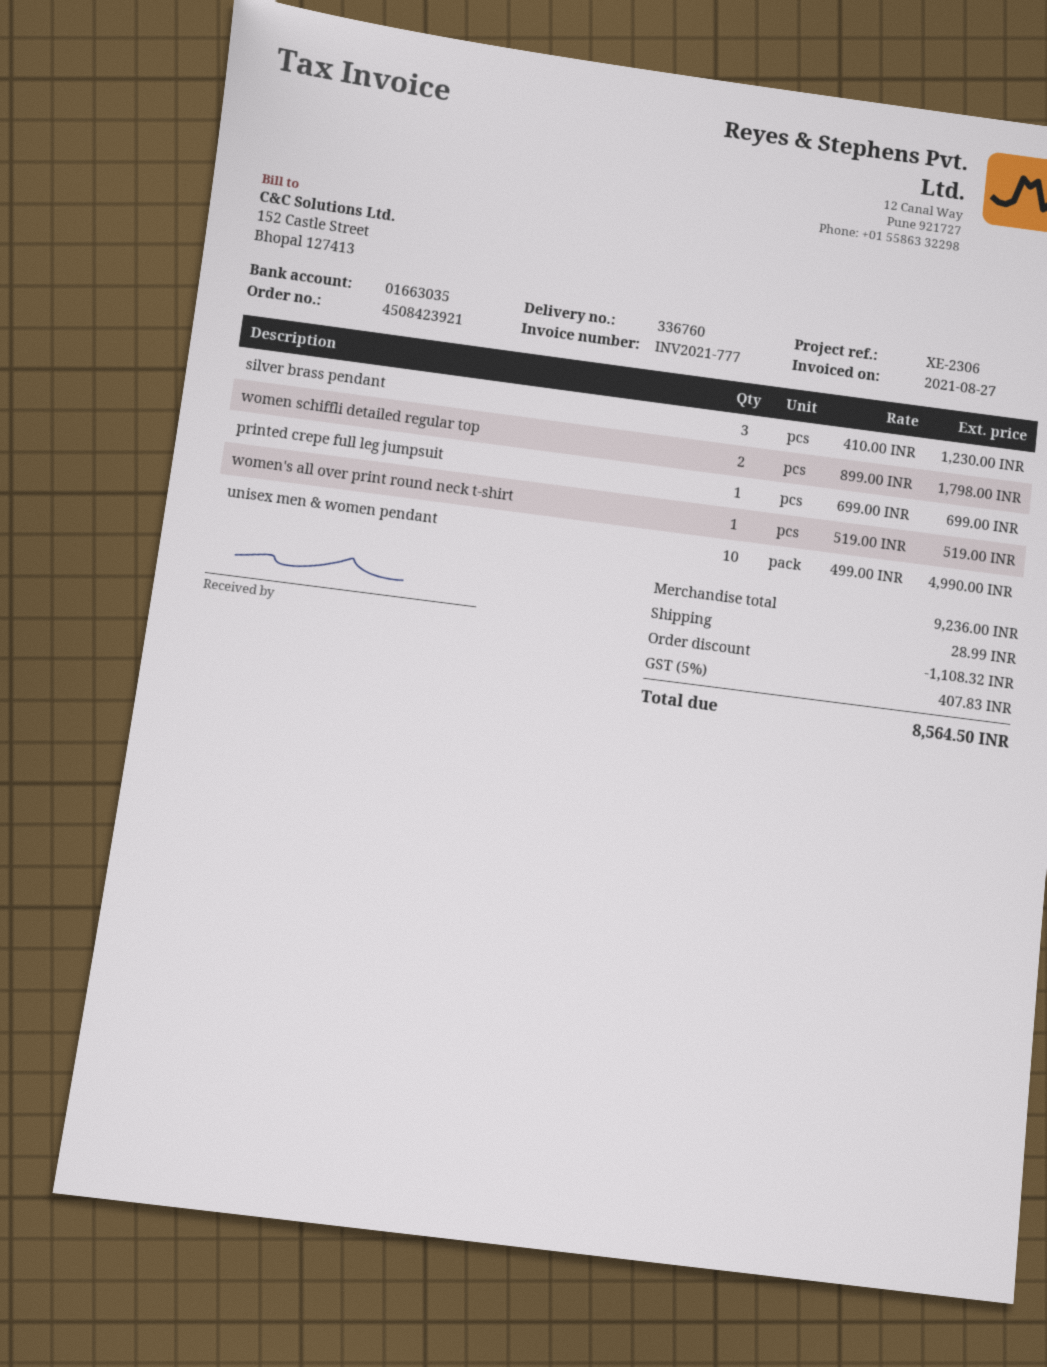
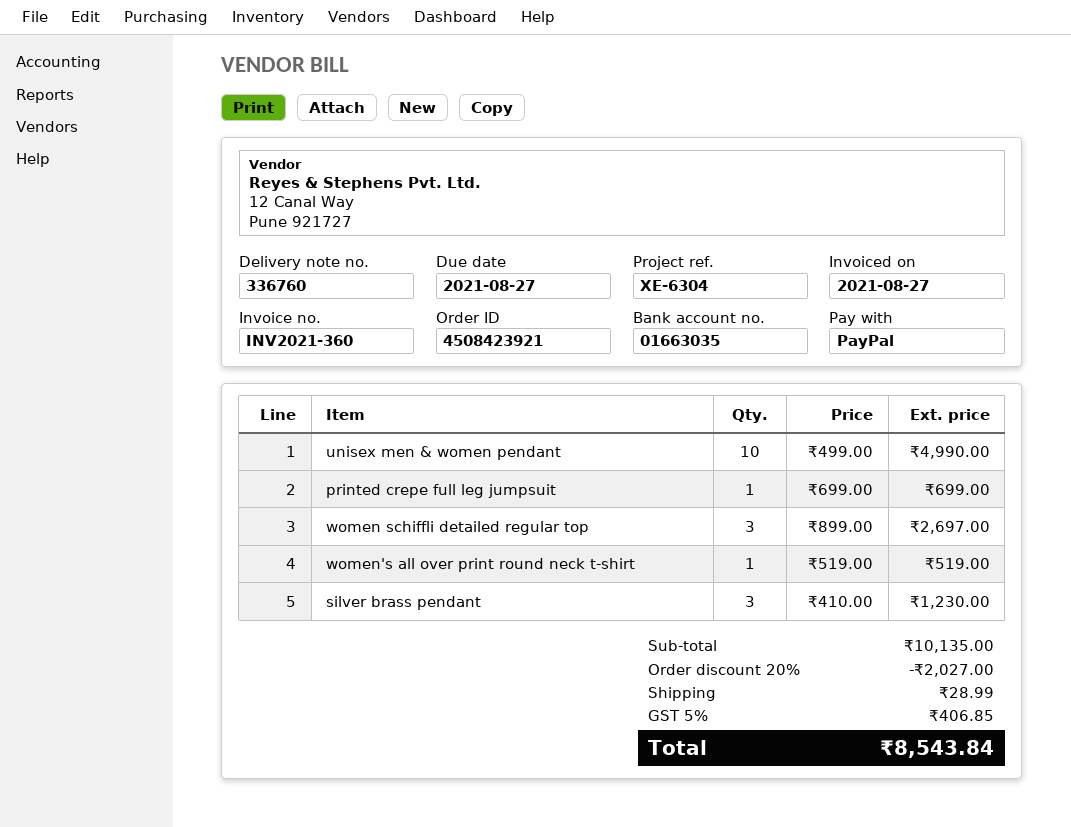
invoice number: INV2021-777 -> INV2021-360
reference: XE-2306 -> XE-6304
women schiffli detailed regular top: 2 x 899.00 = 1798.00 -> 3 x 899.00 = 2697.00
subtotal: 9236.00 -> 10135.00
discount: 1108.32 -> 2027.00
tax: 5% = 407.83 -> 5% = 406.85
total: 8564.50 -> 8543.84

